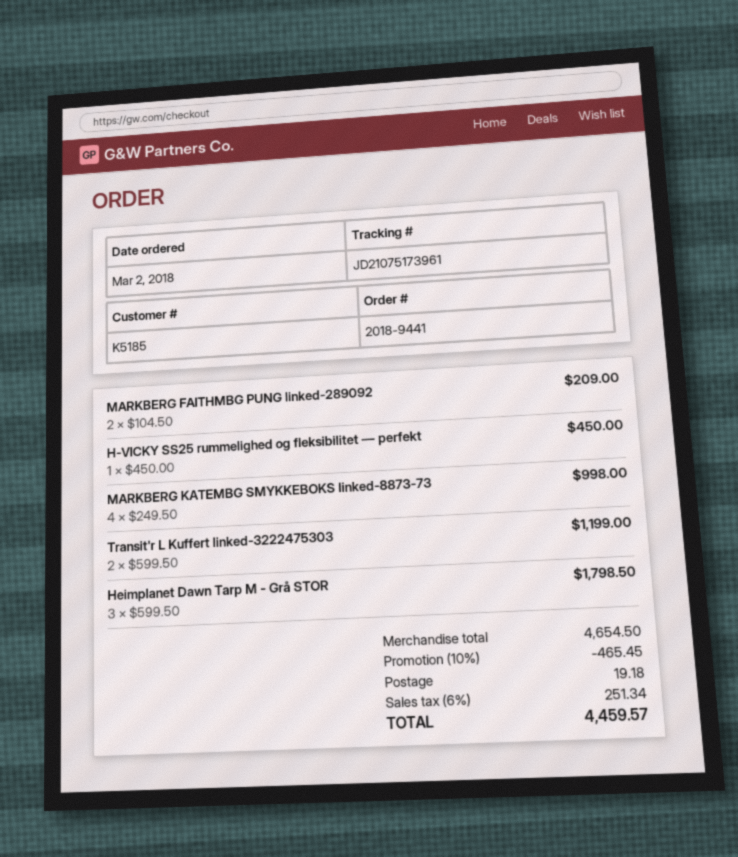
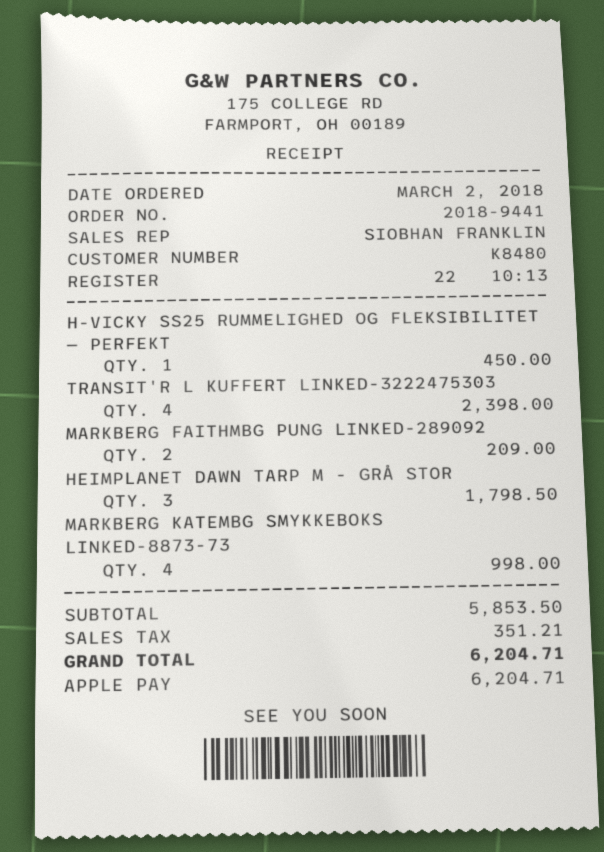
customer number: K5185 -> K8480
Transit'r L Kuffert linked-3222475303: 2 for 1199.00 -> 4 for 2398.00
subtotal: 4654.50 -> 5853.50
discount: 10% = 465.45 -> none
shipping: 19.18 -> none
tax: 251.34 -> 351.21
total: 4459.57 -> 6204.71

